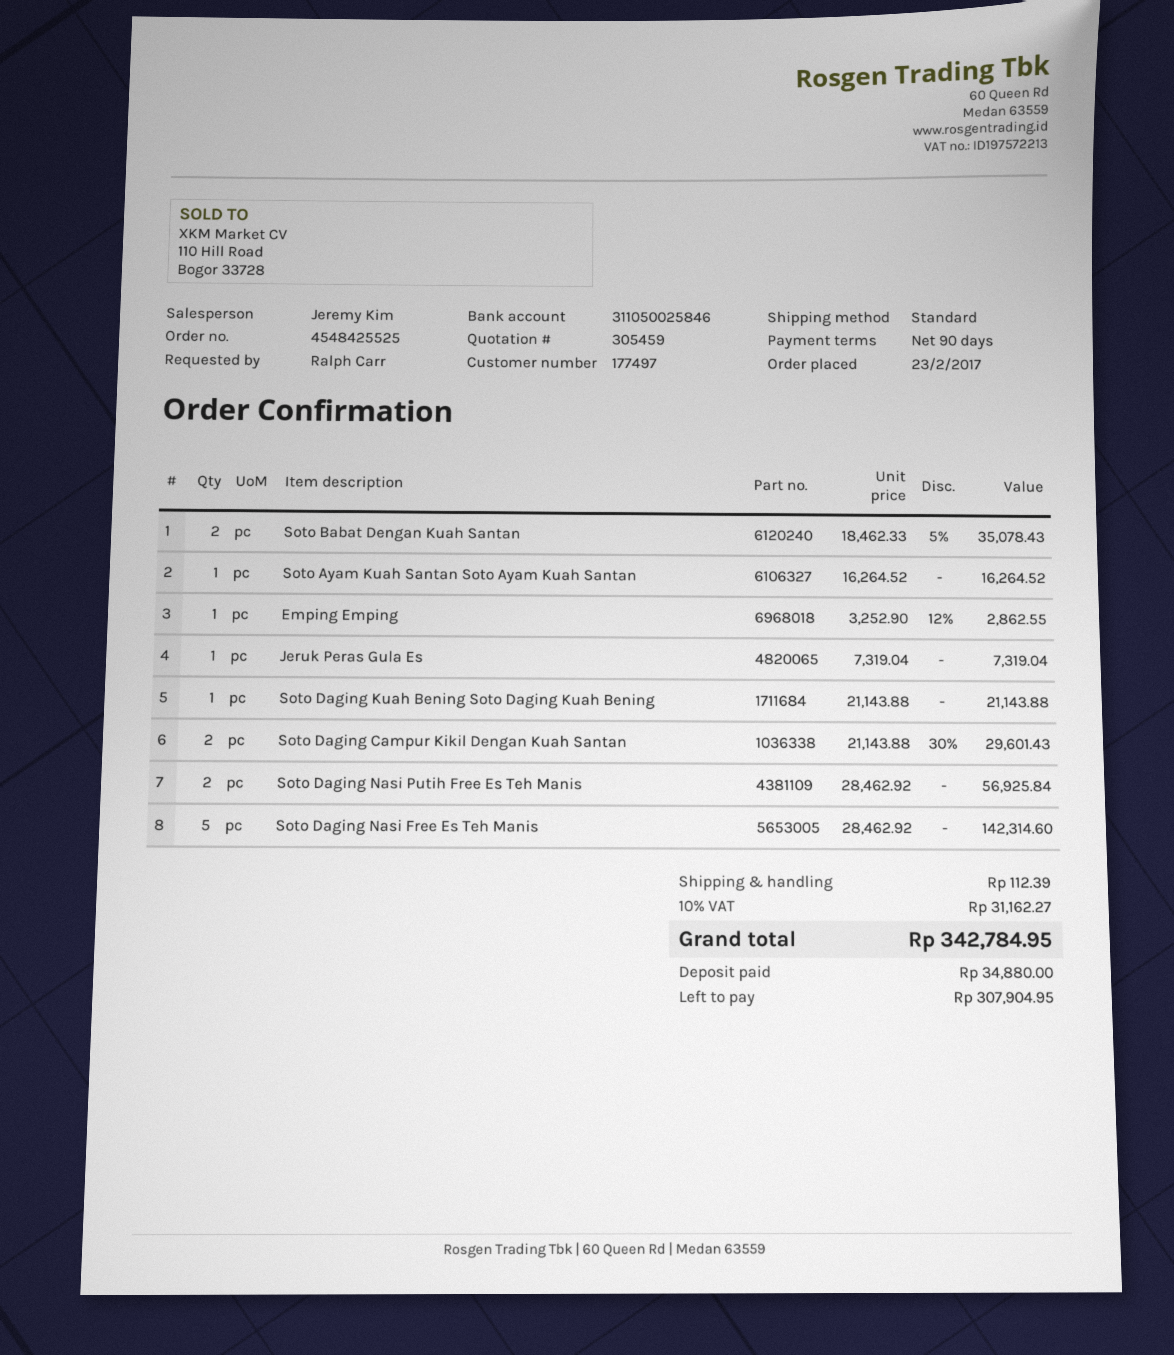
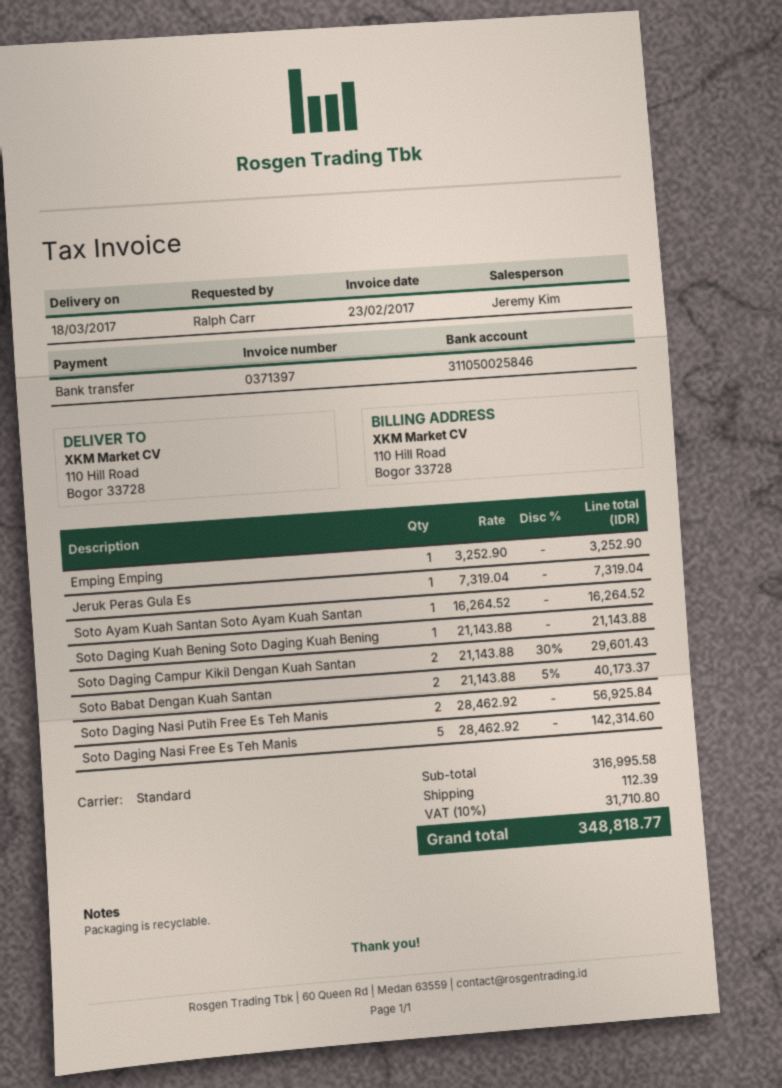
Soto Babat Dengan Kuah Santan: 2 x 18462.33 - 5% = 35078.43 -> 2 x 21143.88 - 5% = 40173.37
Emping Emping: 1 x 3252.90 - 12% = 2862.55 -> 1 x 3252.90 = 3252.90
tax: 10% = 31162.27 -> 10% = 31710.80
total: 342784.95 -> 348818.77

